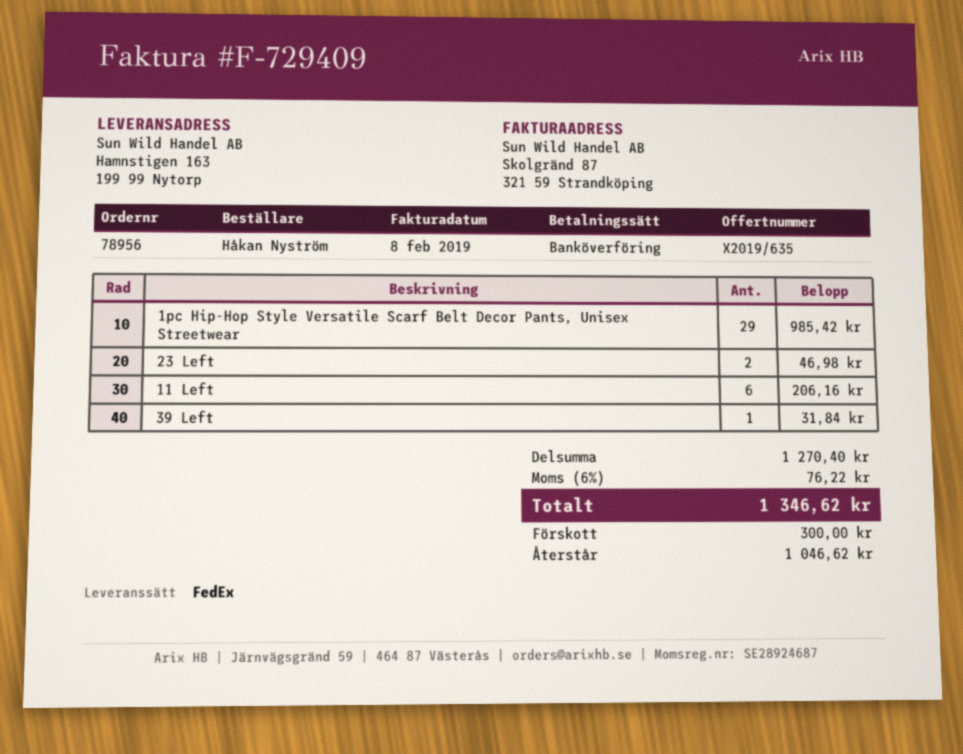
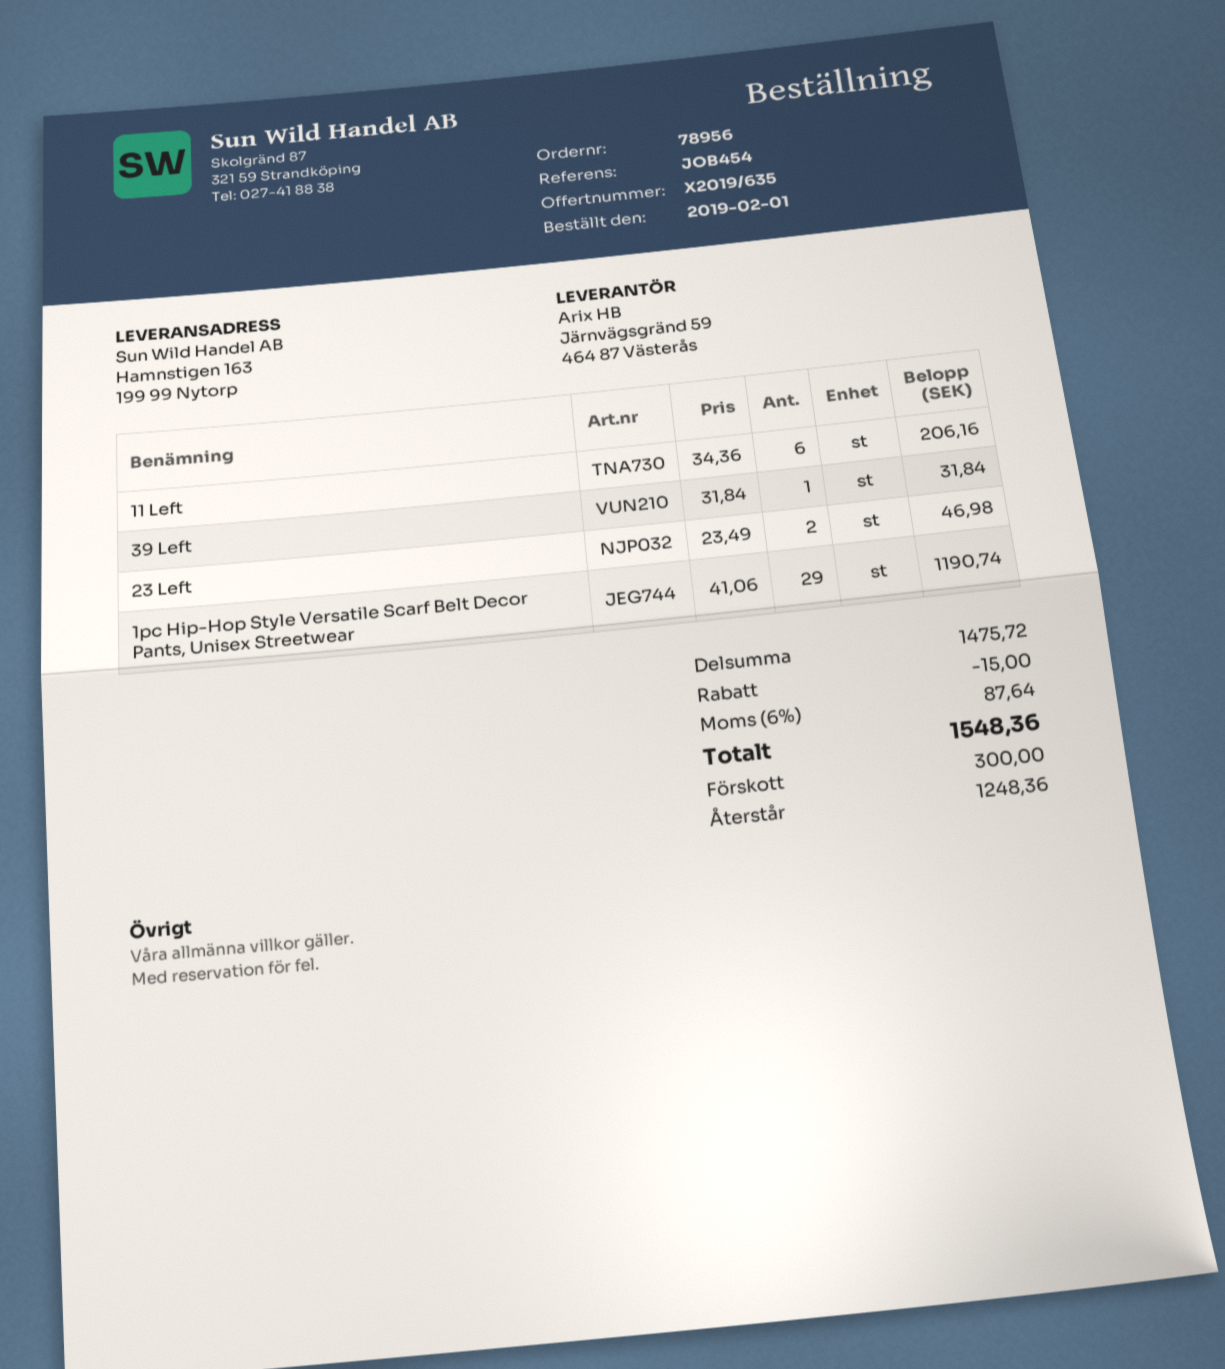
1pc Hip-Hop Style Versatile Scarf Belt Decor Pants, Unisex Streetwear: 29 for 985.42 -> 29 for 1190.74
subtotal: 1270.40 -> 1475.72
discount: none -> 15.00
tax: 6% = 76.22 -> 6% = 87.64
total: 1346.62 -> 1548.36
balance: 1046.62 -> 1248.36

